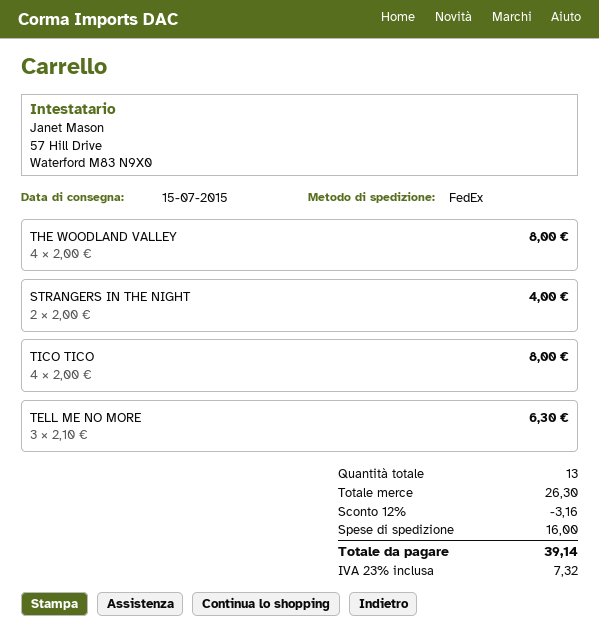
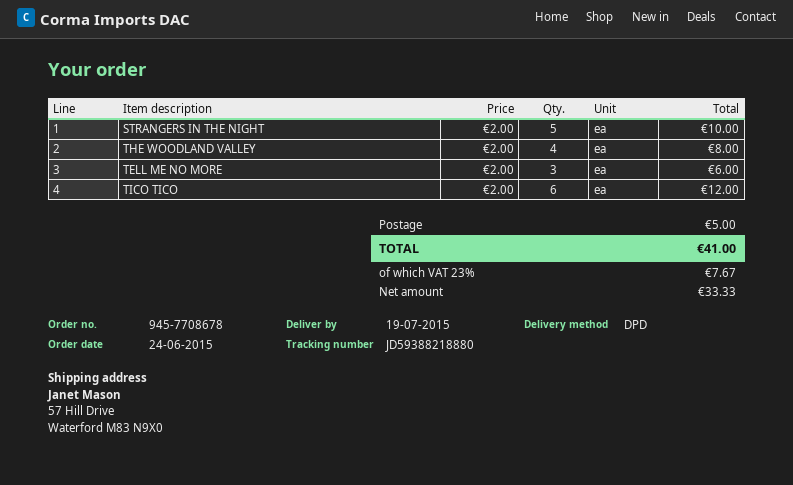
delivery date: 2015-07-15 -> 2015-07-19
shipping method: FedEx -> DPD
STRANGERS IN THE NIGHT: 2 x 2.00 = 4.00 -> 5 x 2.00 = 10.00
TICO TICO: 4 x 2.00 = 8.00 -> 6 x 2.00 = 12.00
TELL ME NO MORE: 3 x 2.10 = 6.30 -> 3 x 2.00 = 6.00
discount: 12% = 3.16 -> none
shipping: 16.00 -> 5.00
tax: 23% = 7.32 -> 23% = 7.67
total: 39.14 -> 41.00

